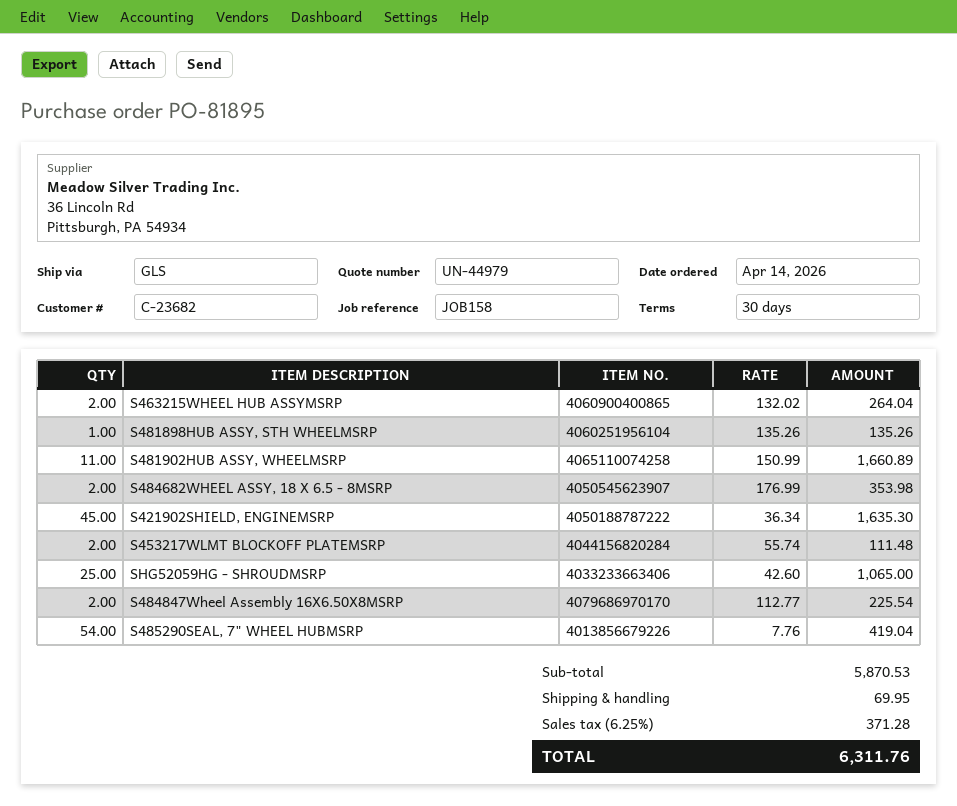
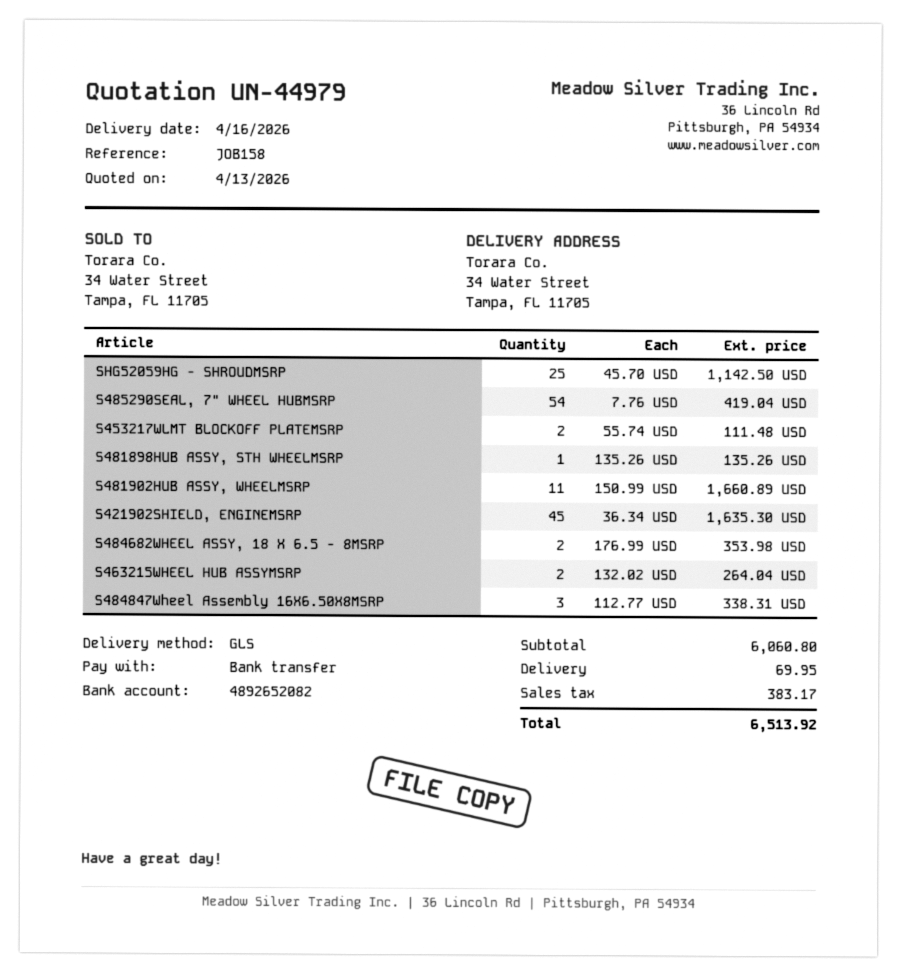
SHG52059HG - SHROUDMSRP: 25 x 42.60 = 1065.00 -> 25 x 45.70 = 1142.50
S484847Wheel Assembly 16X6.50X8MSRP: 2 x 112.77 = 225.54 -> 3 x 112.77 = 338.31
subtotal: 5870.53 -> 6060.80
tax: 371.28 -> 383.17
total: 6311.76 -> 6513.92

